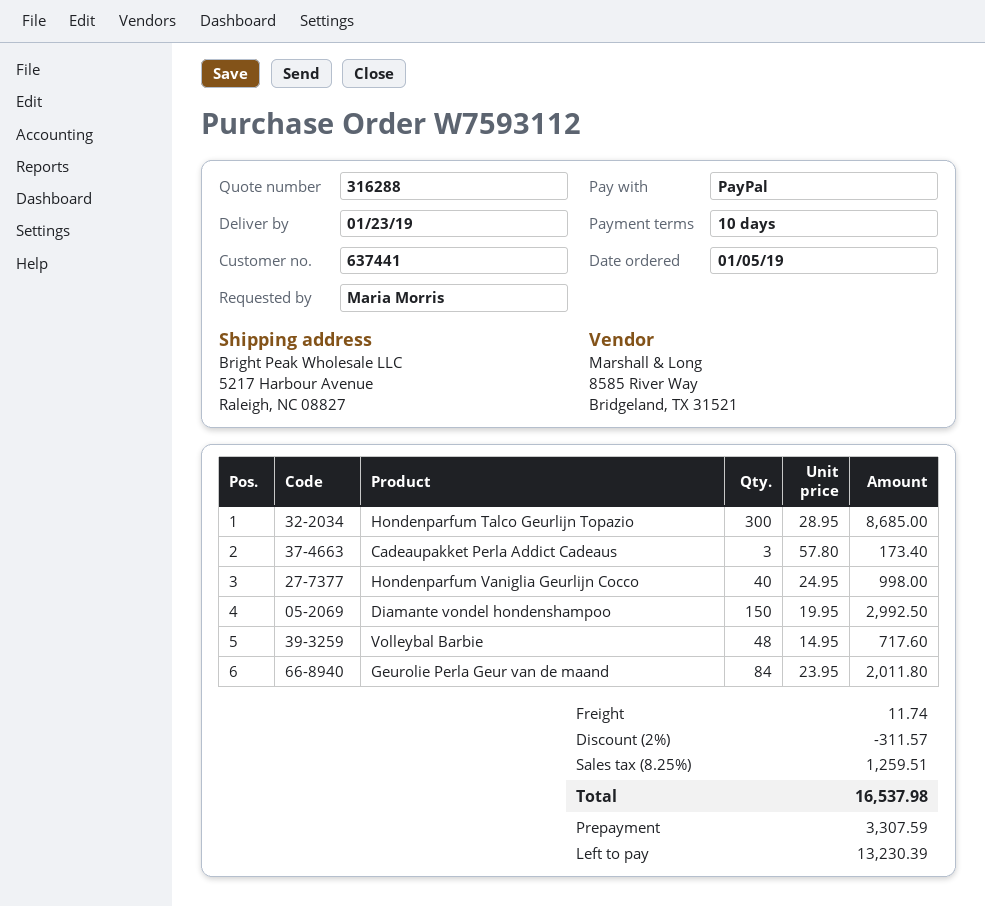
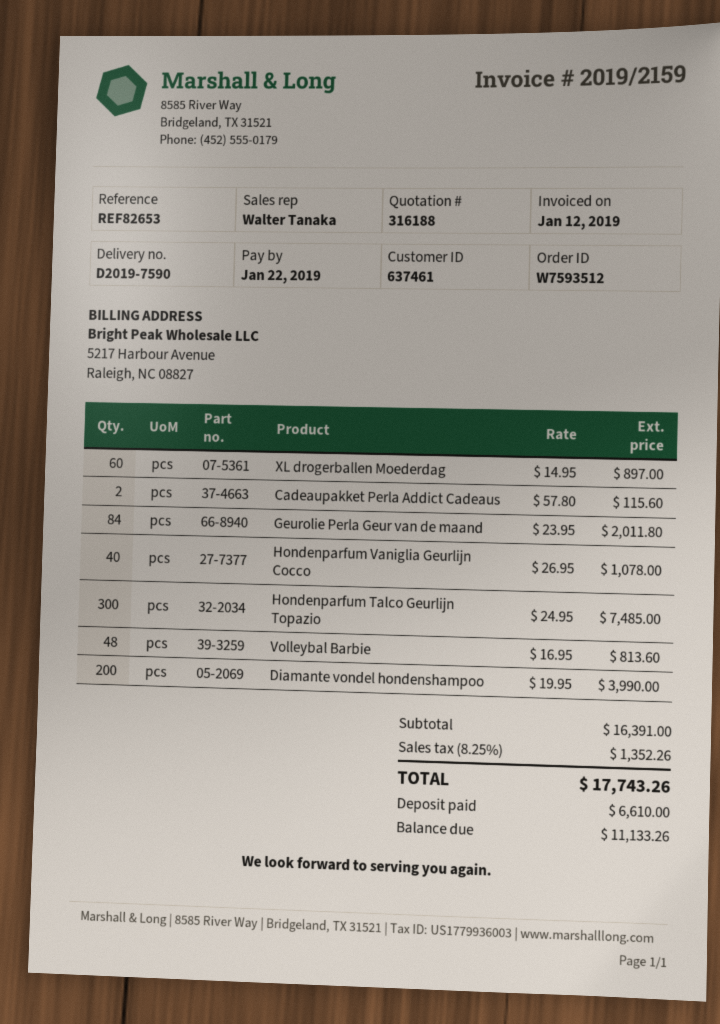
quote number: 316288 -> 316188
order number: W7593112 -> W7593512
customer number: 637441 -> 637461
Hondenparfum Talco Geurlijn Topazio: 300 x 28.95 = 8685.00 -> 300 x 24.95 = 7485.00
Cadeaupakket Perla Addict Cadeaus: 3 x 57.80 = 173.40 -> 2 x 57.80 = 115.60
Hondenparfum Vaniglia Geurlijn Cocco: 40 x 24.95 = 998.00 -> 40 x 26.95 = 1078.00
Diamante vondel hondenshampoo: 150 x 19.95 = 2992.50 -> 200 x 19.95 = 3990.00
Volleybal Barbie: 48 x 14.95 = 717.60 -> 48 x 16.95 = 813.60
XL drogerballen Moederdag: none -> 60 x 14.95 = 897.00
discount: 2% = 311.57 -> none
shipping: 11.74 -> none
tax: 8.25% = 1259.51 -> 8.25% = 1352.26
total: 16537.98 -> 17743.26
deposit: 3307.59 -> 6610.00
balance: 13230.39 -> 11133.26

